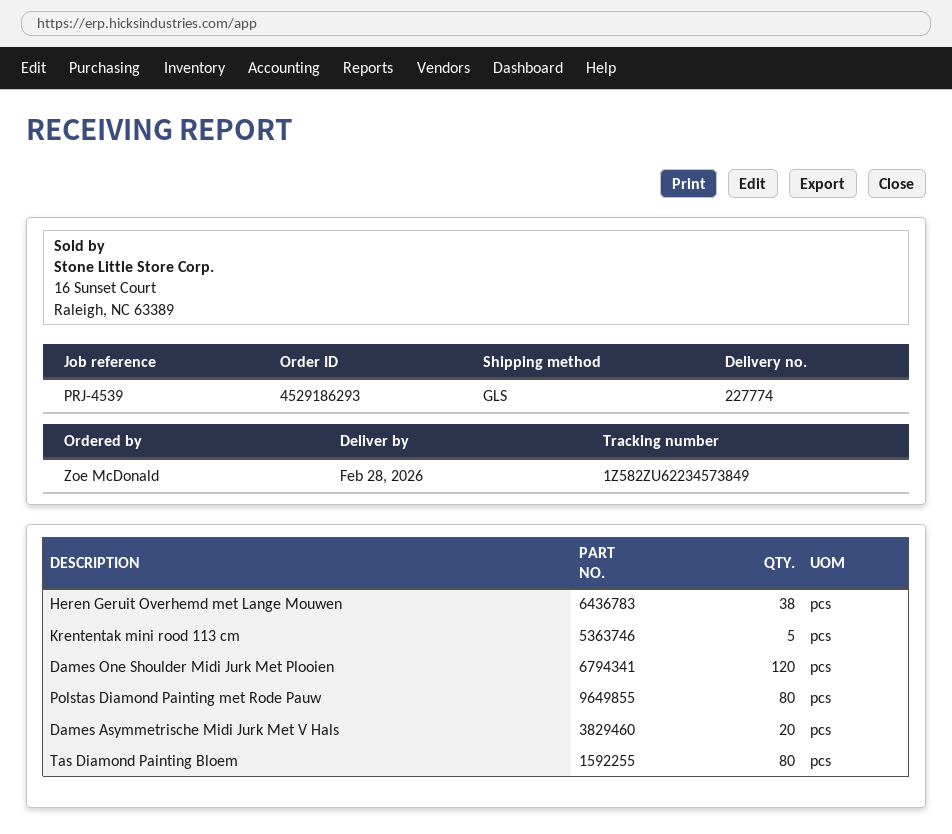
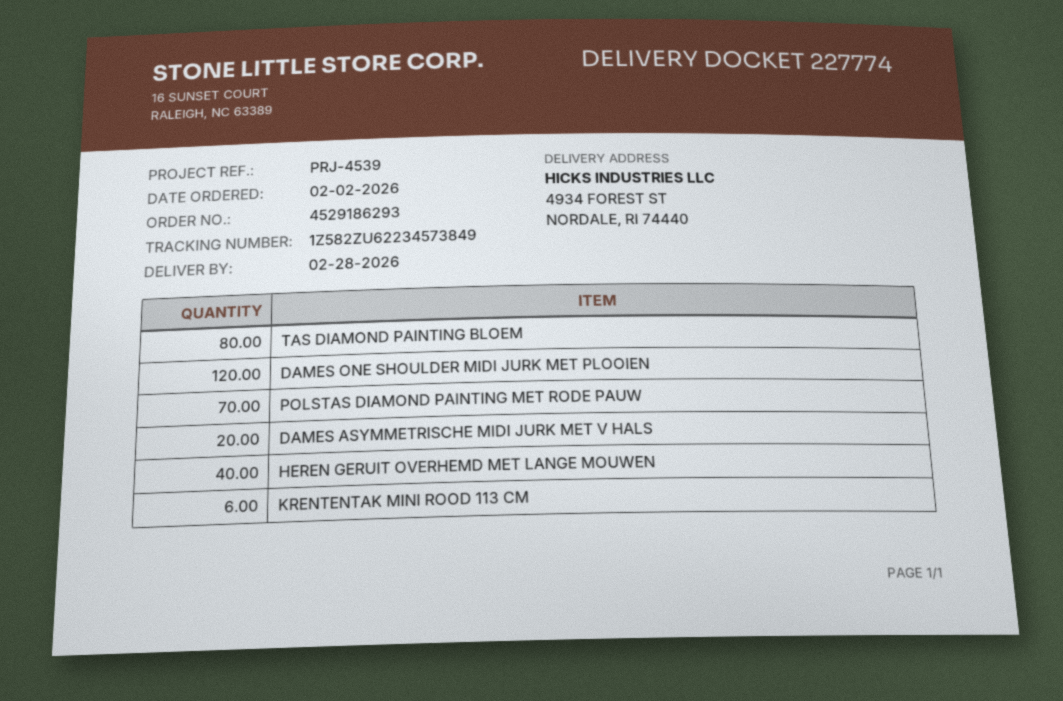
Heren Geruit Overhemd met Lange Mouwen: 38 -> 40
Krententak mini rood 113 cm: 5 -> 6
Polstas Diamond Painting met Rode Pauw: 80 -> 70

